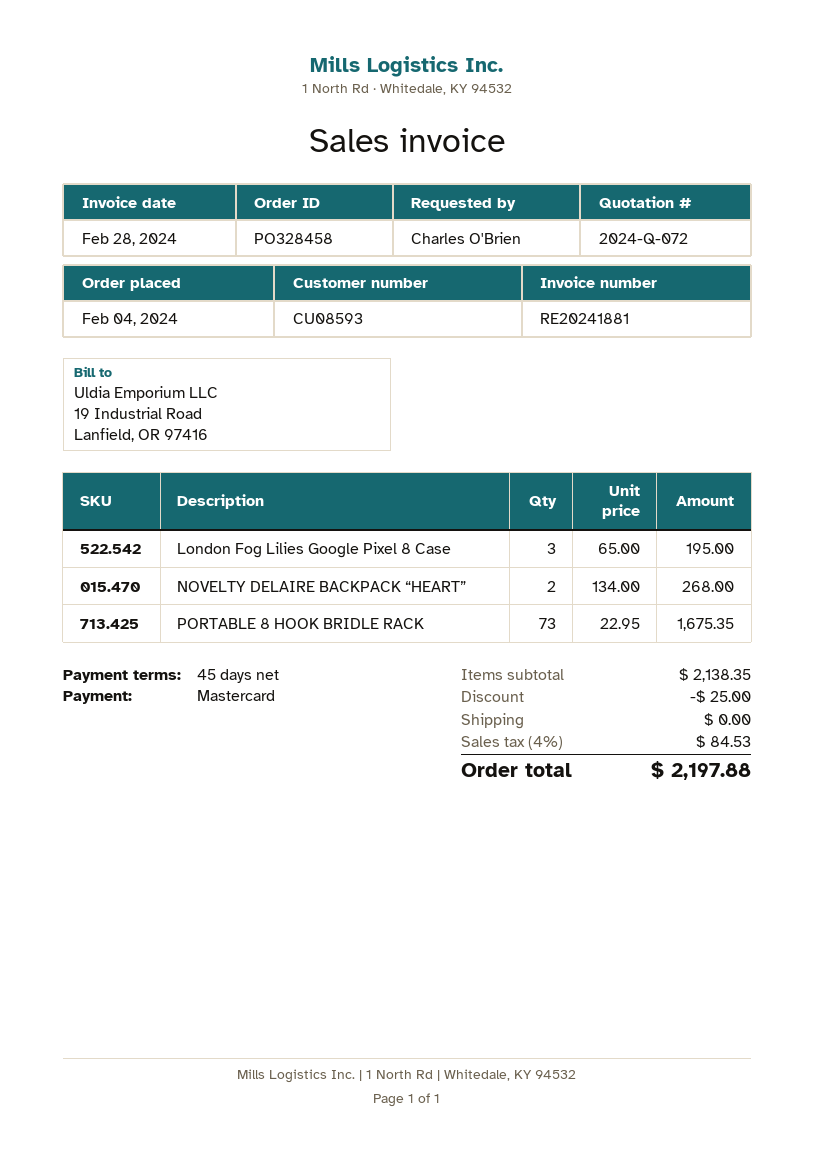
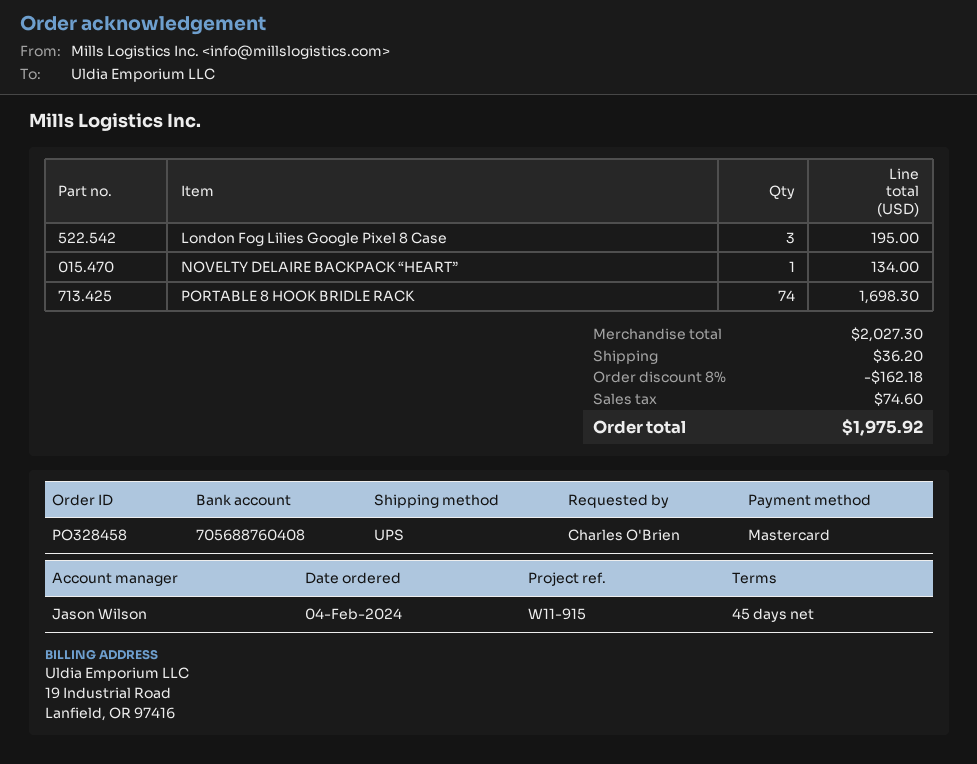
NOVELTY DELAIRE BACKPACK “HEART”: 2 for 268.00 -> 1 for 134.00
PORTABLE 8 HOOK BRIDLE RACK: 73 for 1675.35 -> 74 for 1698.30
subtotal: 2138.35 -> 2027.30
discount: 25.00 -> 162.18
shipping: 0.00 -> 36.20
tax: 84.53 -> 74.60
total: 2197.88 -> 1975.92

